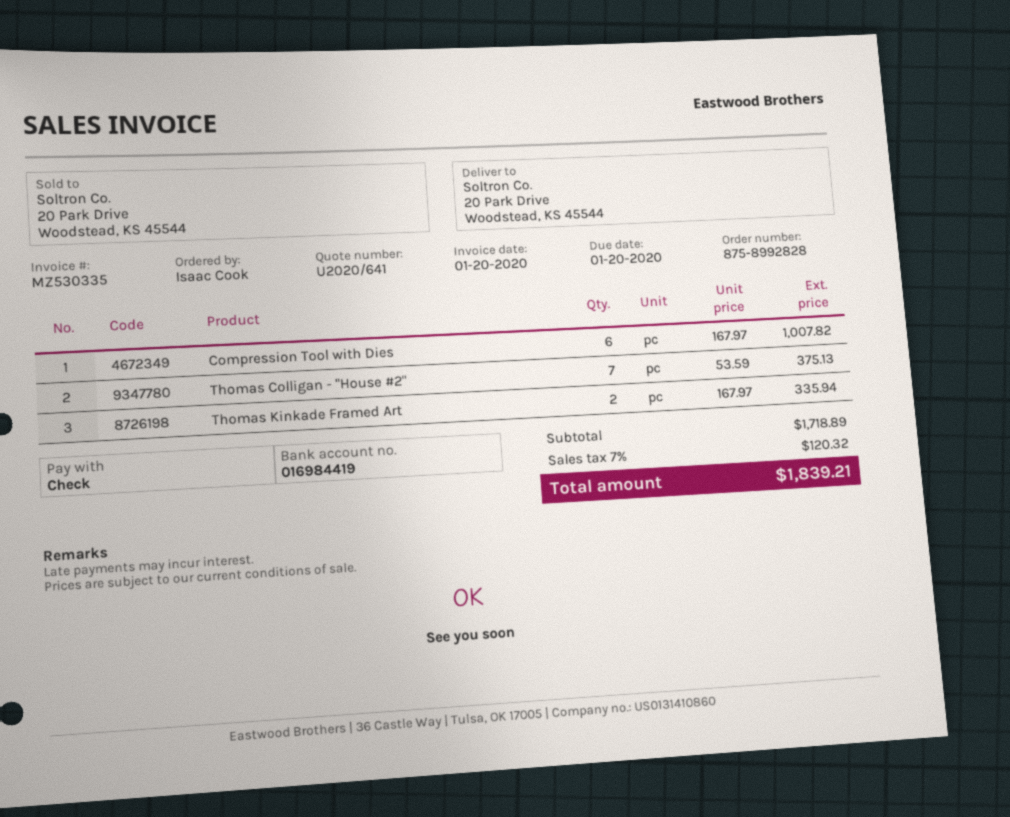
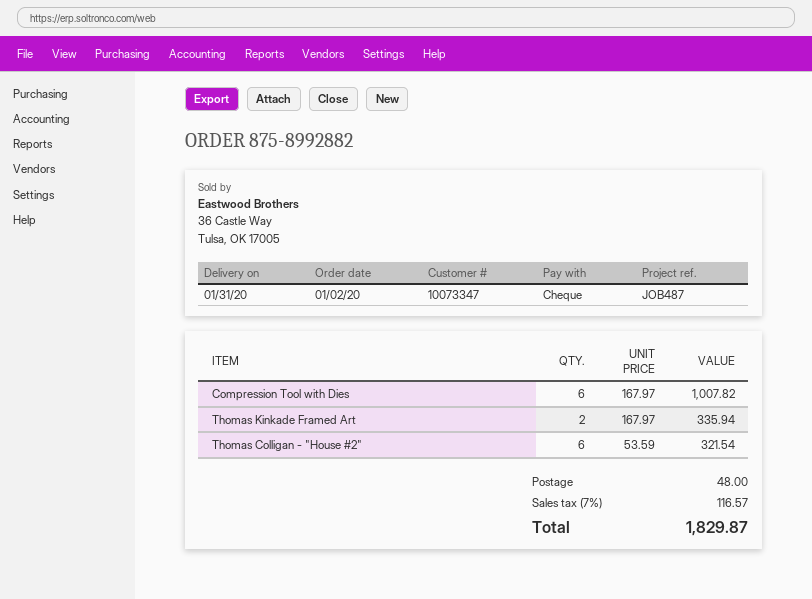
order number: 875-8992828 -> 875-8992882
Thomas Colligan - "House #2": 7 x 53.59 = 375.13 -> 6 x 53.59 = 321.54
shipping: none -> 48.00
tax: 7% = 120.32 -> 7% = 116.57
total: 1839.21 -> 1829.87

